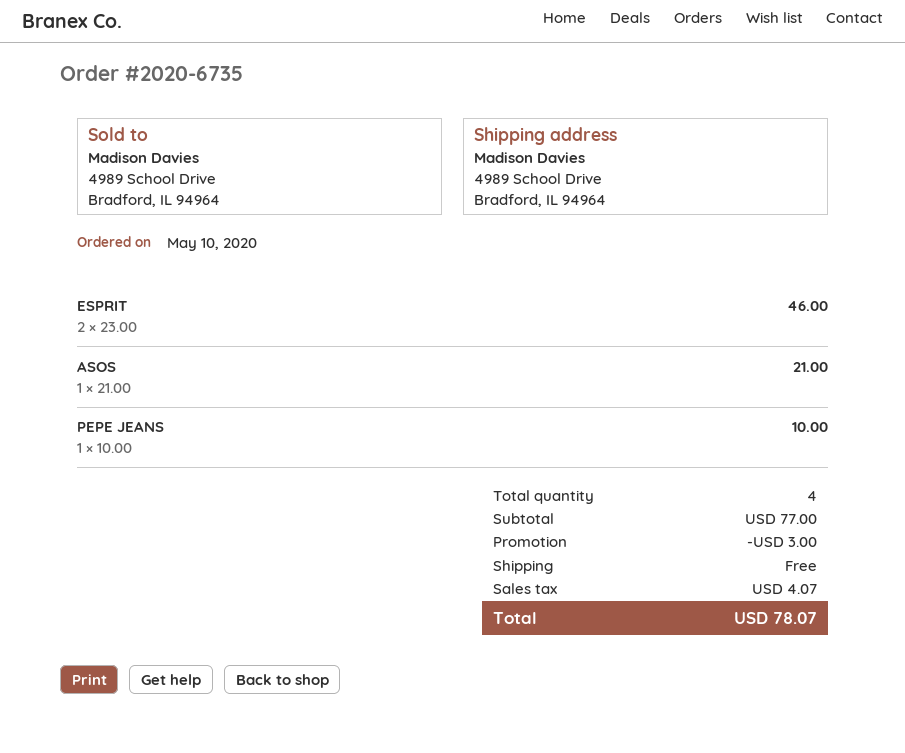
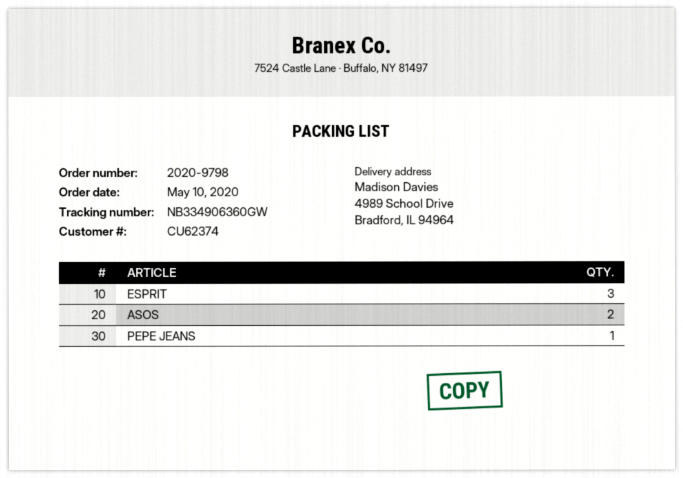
order number: 2020-6735 -> 2020-9798
ESPRIT: 2 -> 3
ASOS: 1 -> 2

